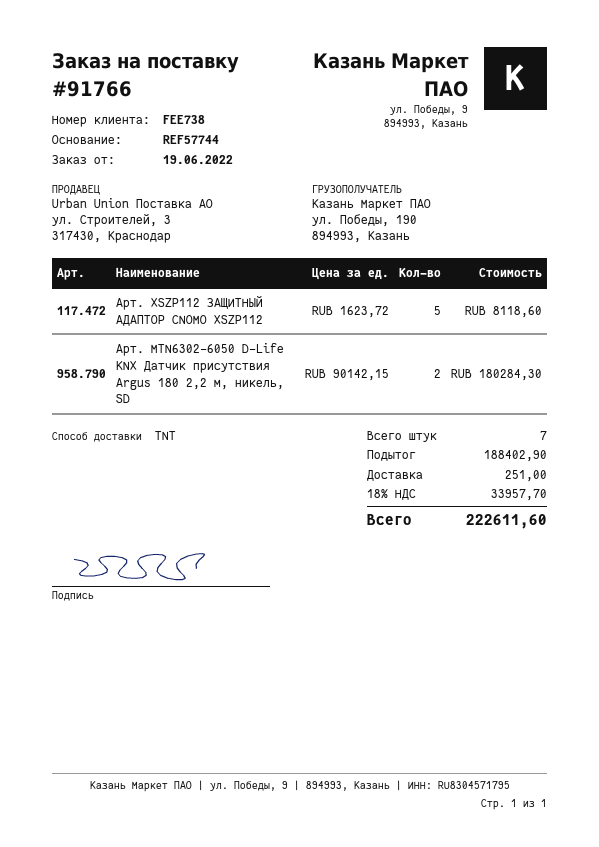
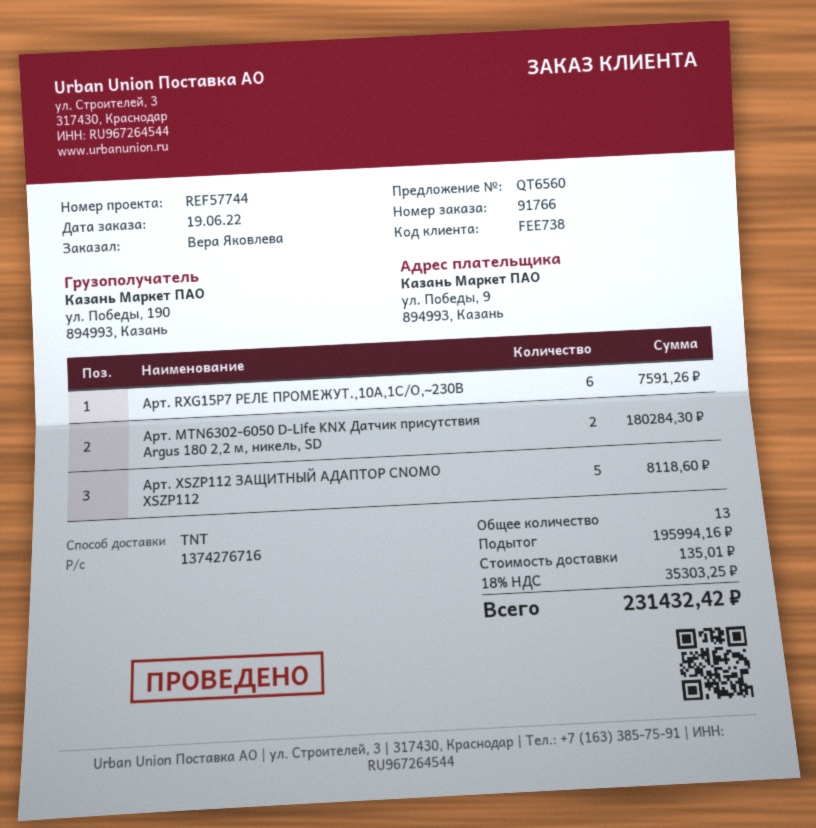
Арт. RXG15P7 РЕЛЕ ПРОМЕЖУТ.,10А,1С/О,~230В: none -> 6 for 7591.26
total quantity: 7 -> 13
subtotal: 188402.90 -> 195994.16
shipping: 251.00 -> 135.01
tax: 18% = 33957.70 -> 18% = 35303.25
total: 222611.60 -> 231432.42

